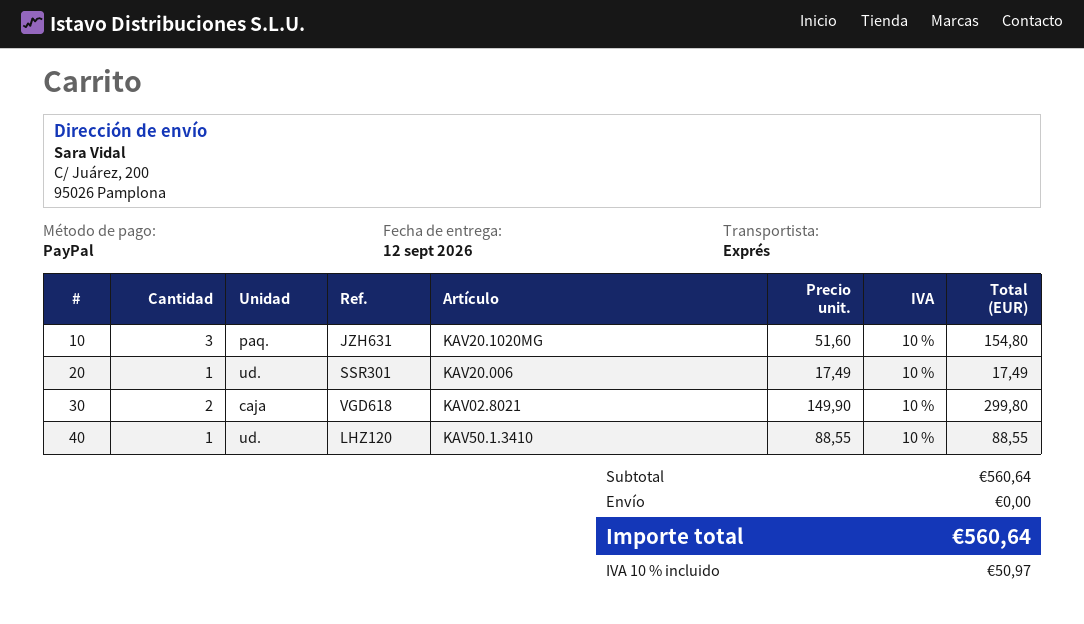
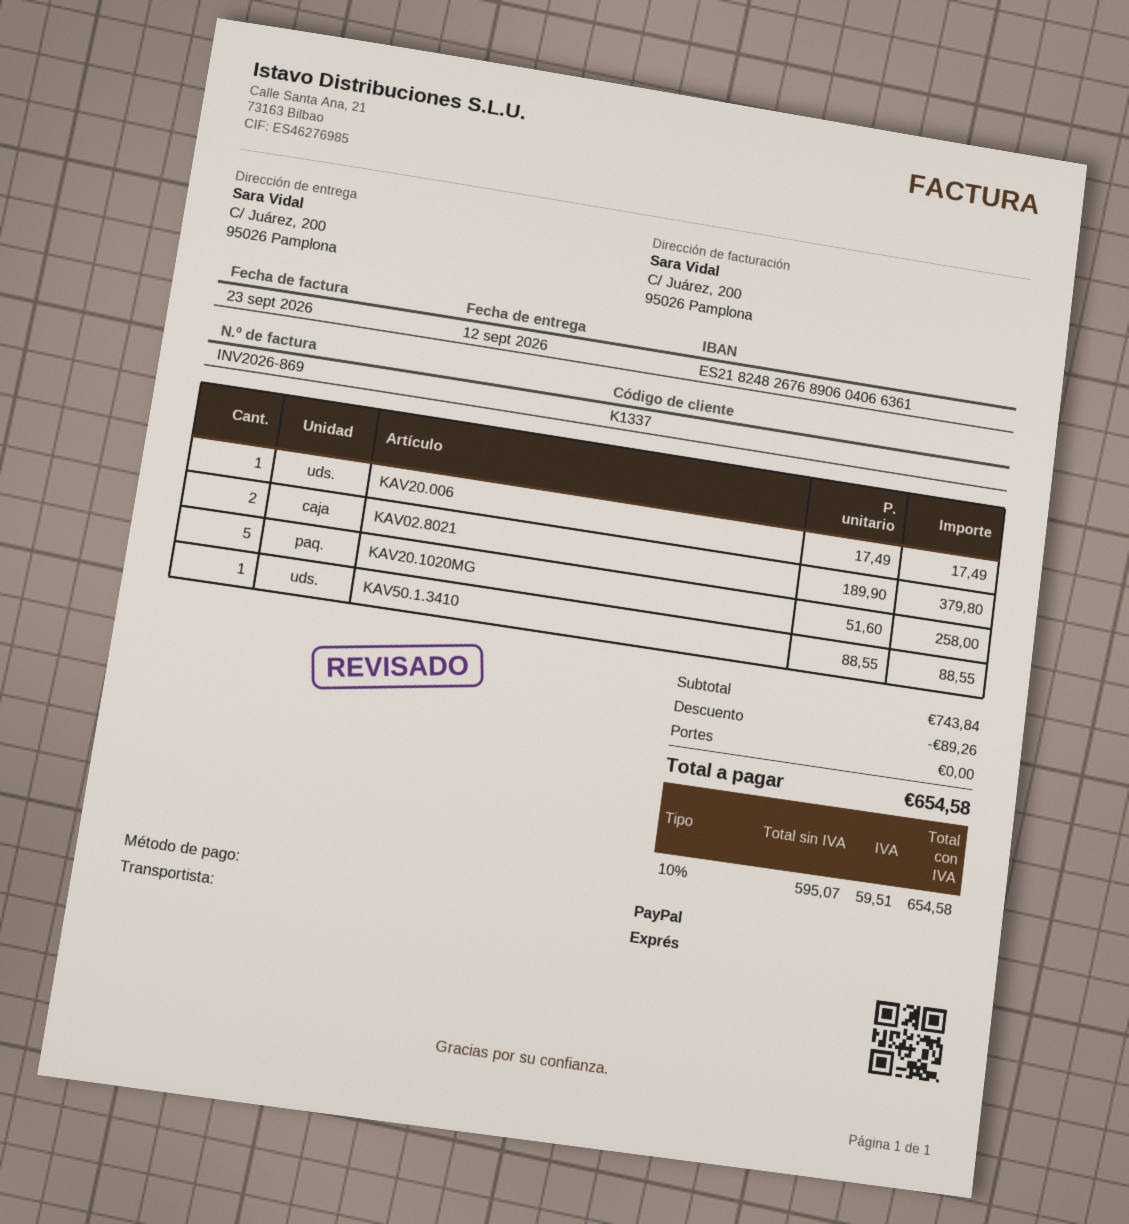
KAV20.1020MG: 3 x 51.60 = 154.80 -> 5 x 51.60 = 258.00
KAV02.8021: 2 x 149.90 = 299.80 -> 2 x 189.90 = 379.80
subtotal: 560.64 -> 743.84
discount: none -> 89.26
tax: 10% = 50.97 -> 10% = 59.51
total: 560.64 -> 654.58

